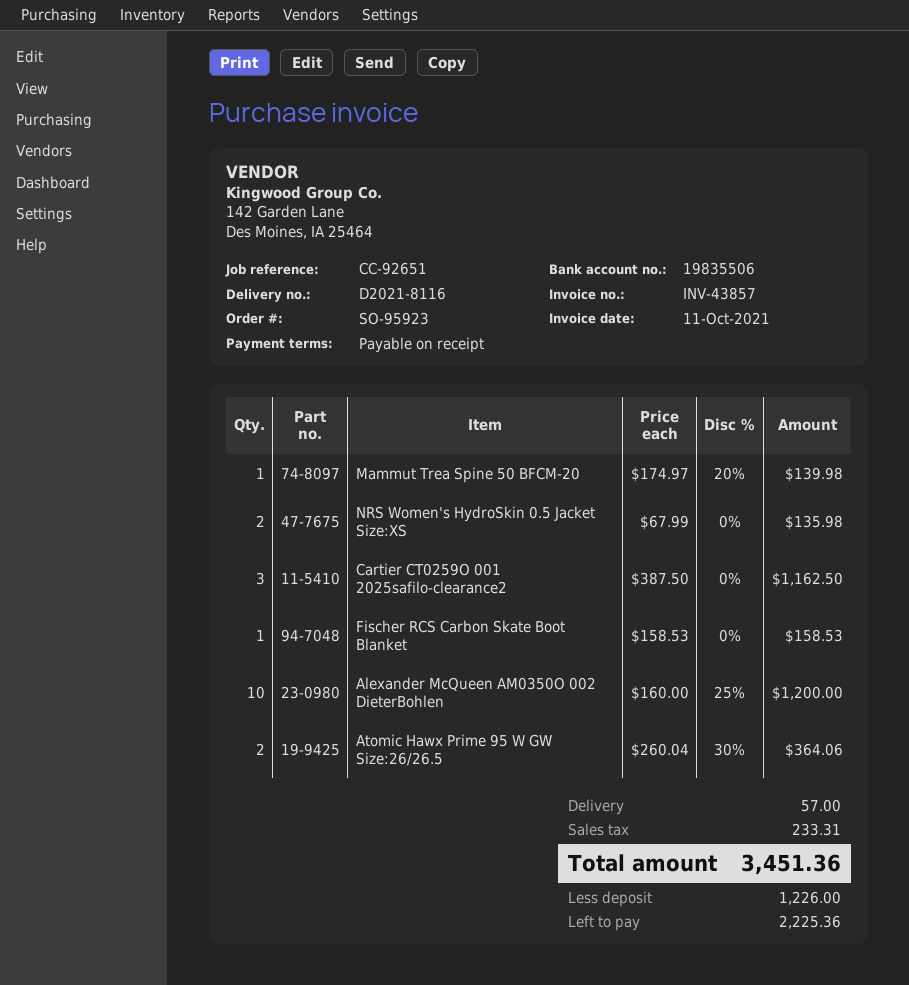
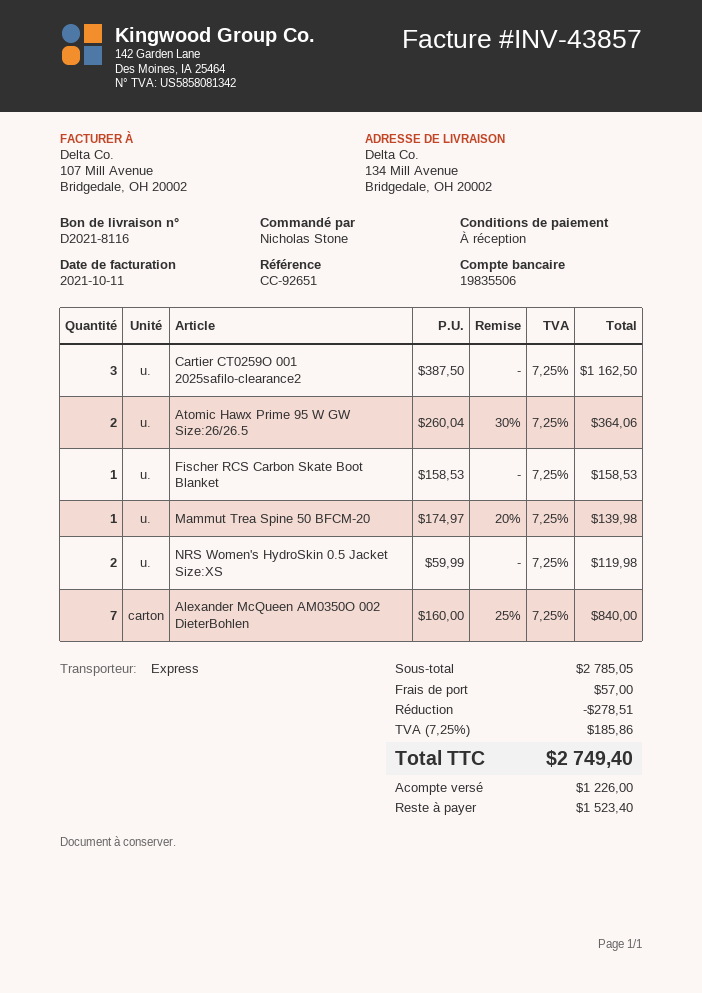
NRS Women's HydroSkin 0.5 Jacket Size:XS: 2 x 67.99 = 135.98 -> 2 x 59.99 = 119.98
Alexander McQueen AM0350O 002 DieterBohlen: 10 x 160.00 - 25% = 1200.00 -> 7 x 160.00 - 25% = 840.00
discount: none -> 278.51
tax: 233.31 -> 185.86
total: 3451.36 -> 2749.40
balance: 2225.36 -> 1523.40

